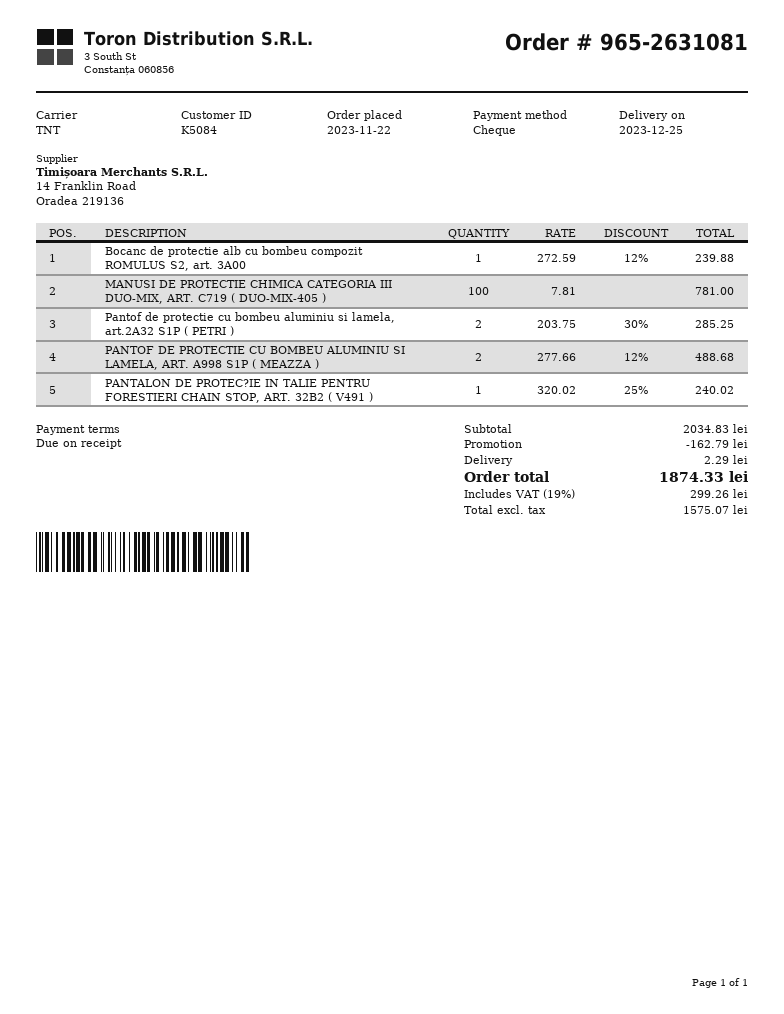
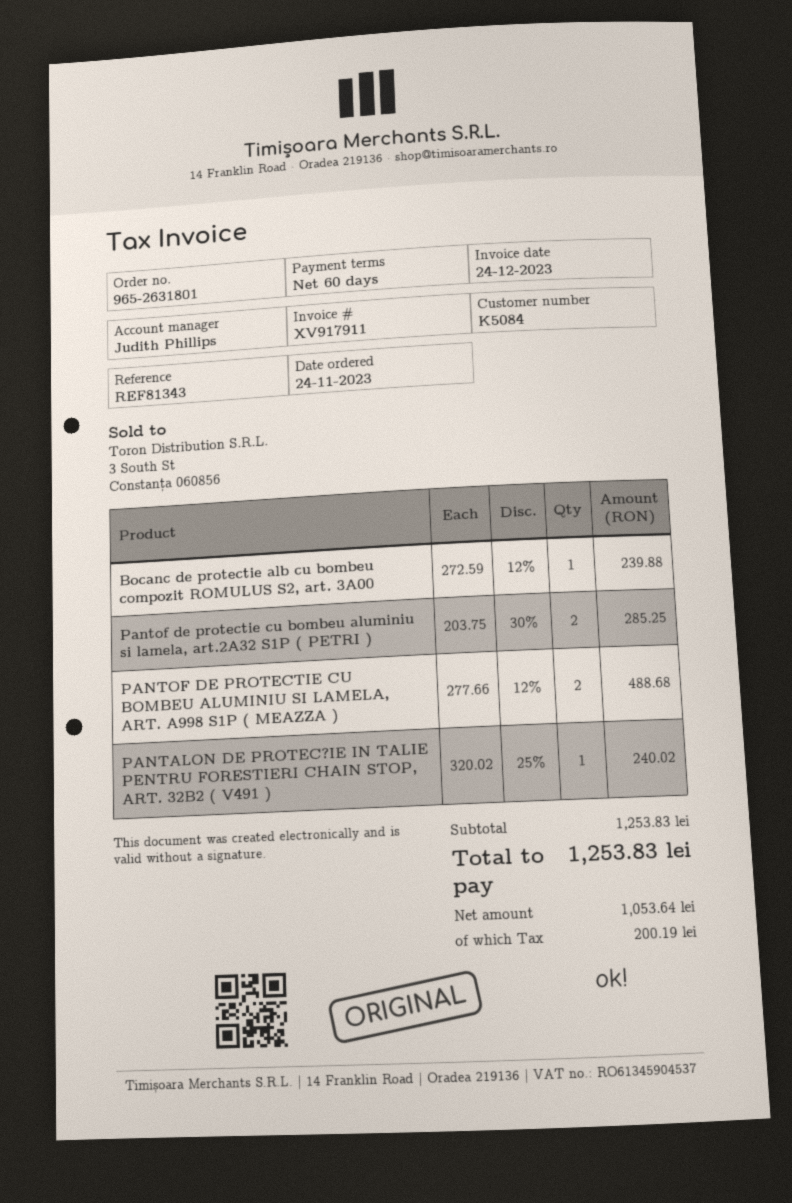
order number: 965-2631081 -> 965-2631801
order date: 2023-11-22 -> 2023-11-24
payment terms: on receipt -> 60 days
MANUSI DE PROTECTIE CHIMICA CATEGORIA III DUO-MIX, ART. C719 ( DUO-MIX-405 ): 100 x 7.81 = 781.00 -> none
subtotal: 2034.83 -> 1253.83
discount: 162.79 -> none
shipping: 2.29 -> none
net: 1575.07 -> 1053.64
tax: 299.26 -> 200.19
total: 1874.33 -> 1253.83

